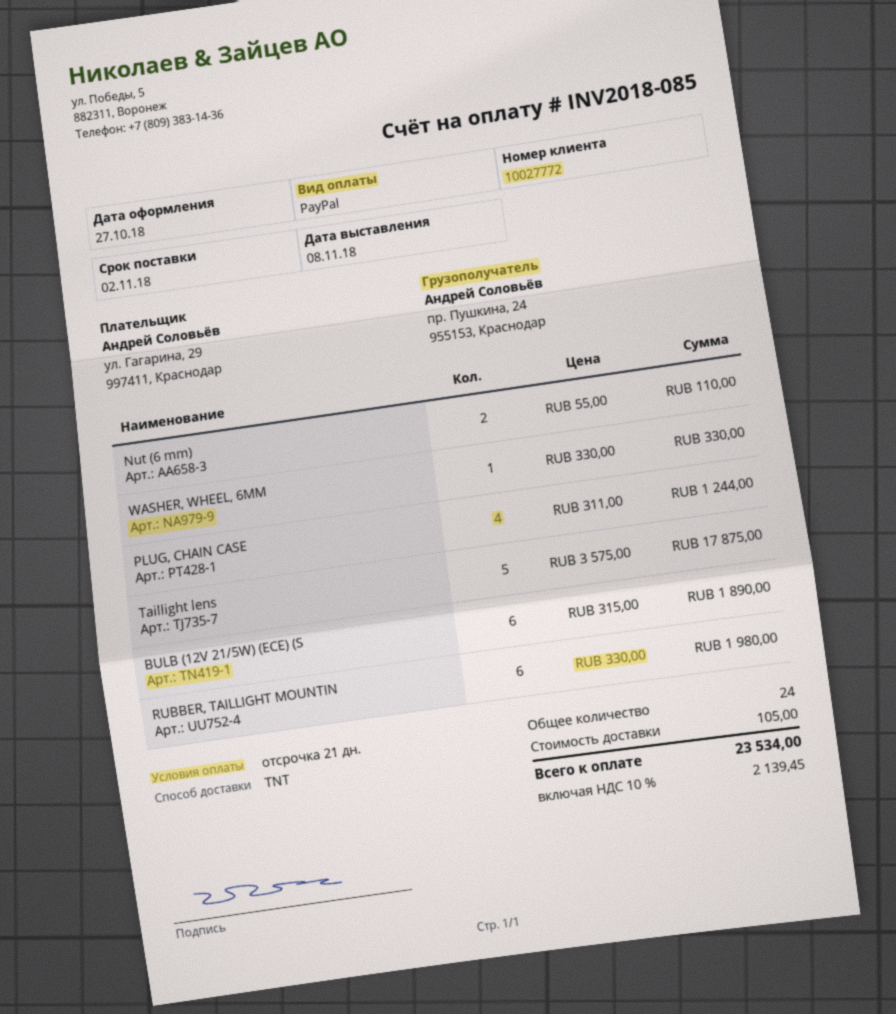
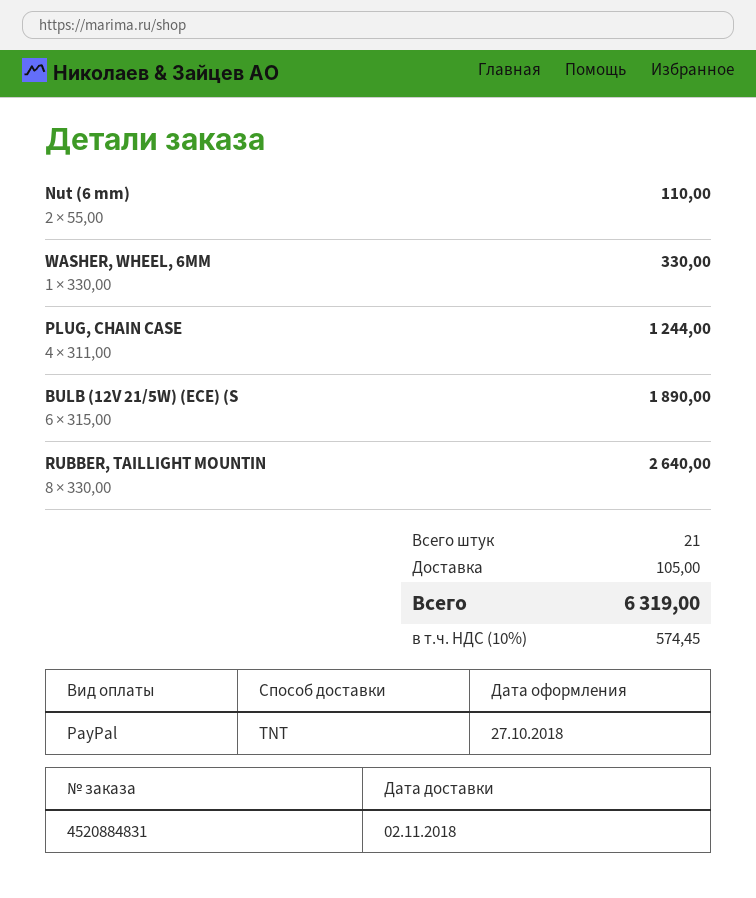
Taillight lens: 5 x 3575.00 = 17875.00 -> none
RUBBER, TAILLIGHT MOUNTIN: 6 x 330.00 = 1980.00 -> 8 x 330.00 = 2640.00
total quantity: 24 -> 21
tax: 10% = 2139.45 -> 10% = 574.45
total: 23534.00 -> 6319.00

